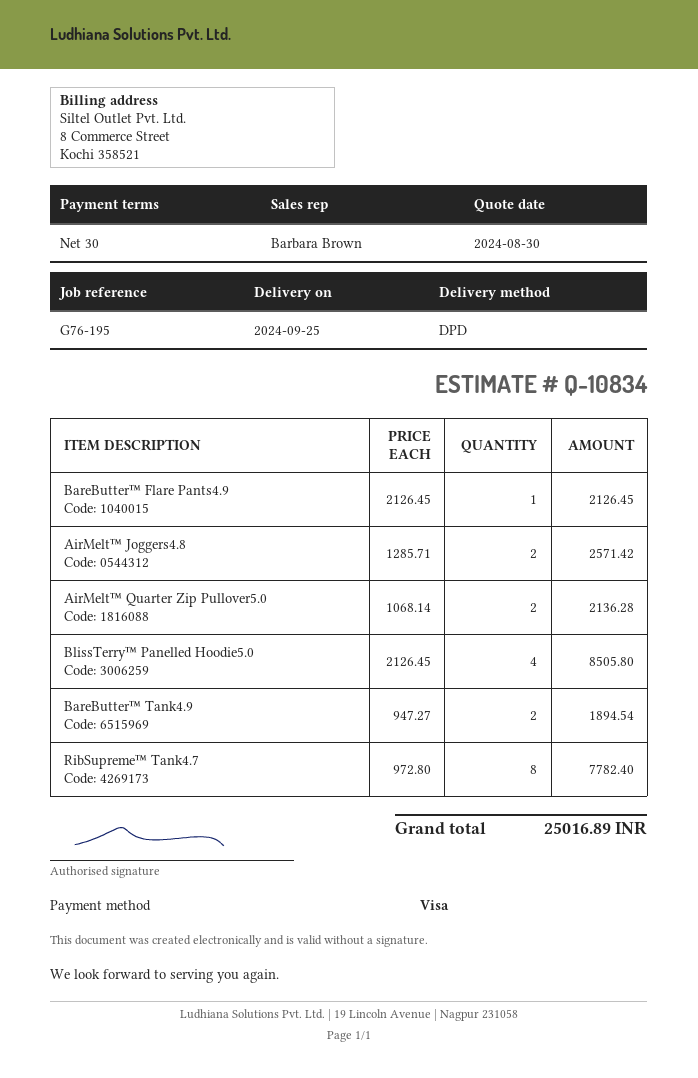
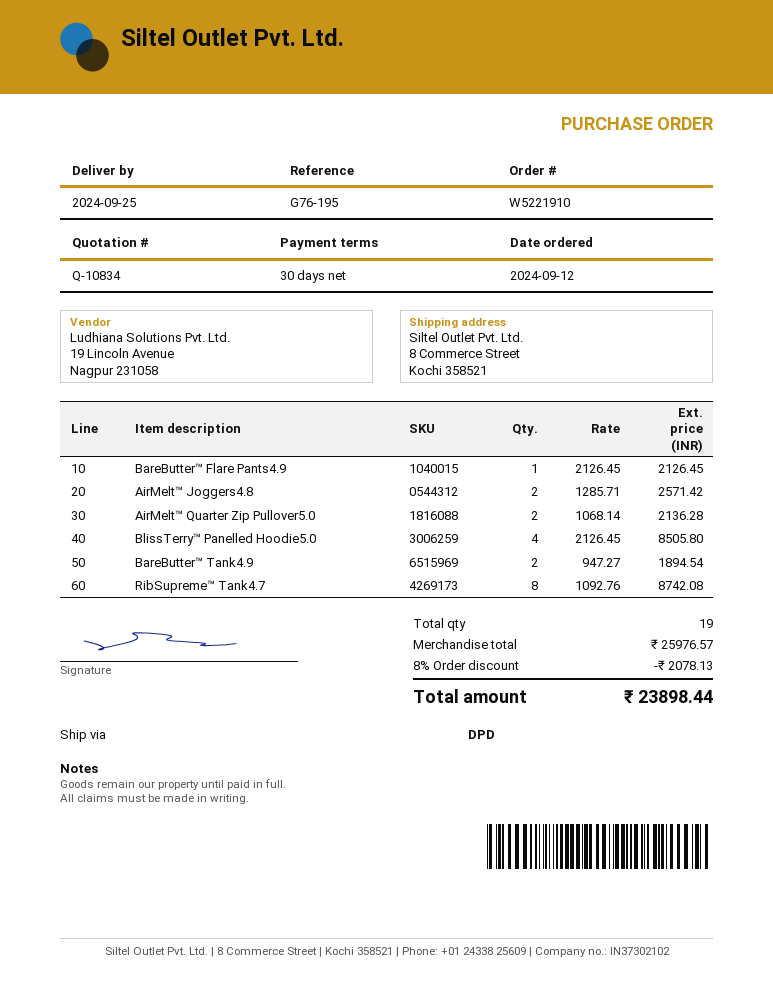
RibSupreme™ Tank4.7: 8 x 972.80 = 7782.40 -> 8 x 1092.76 = 8742.08
discount: none -> 8% = 2078.13
total: 25016.89 -> 23898.44

